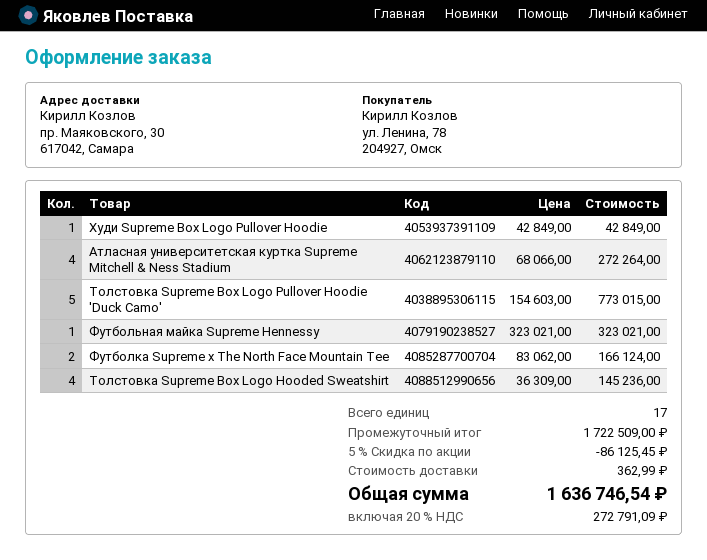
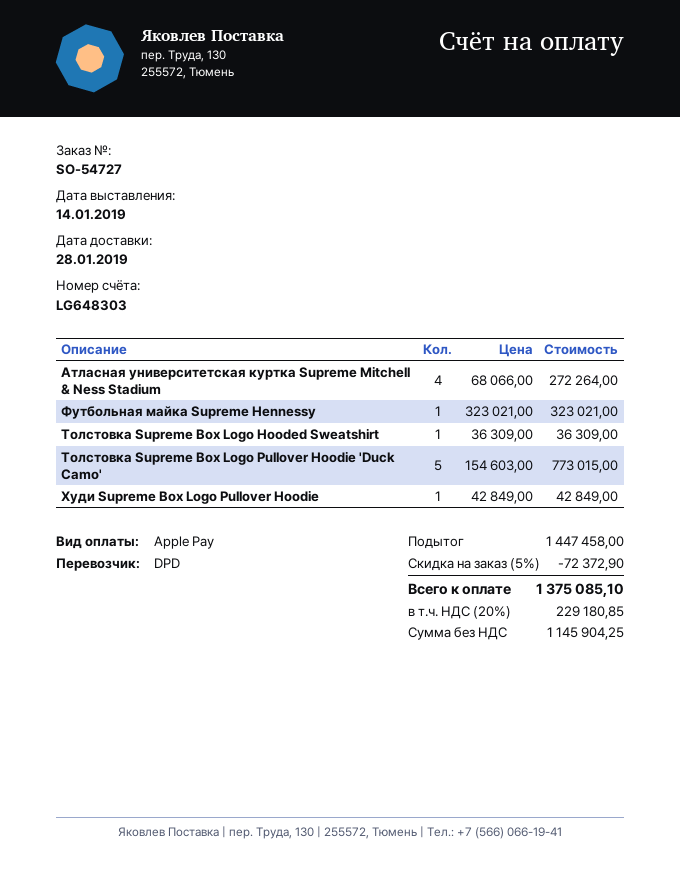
Футболка Supreme x The North Face Mountain Tee: 2 x 83062.00 = 166124.00 -> none
Толстовка Supreme Box Logo Hooded Sweatshirt: 4 x 36309.00 = 145236.00 -> 1 x 36309.00 = 36309.00
subtotal: 1722509.00 -> 1447458.00
discount: 5% = 86125.45 -> 5% = 72372.90
shipping: 362.99 -> none
tax: 20% = 272791.09 -> 20% = 229180.85
total: 1636746.54 -> 1375085.10

